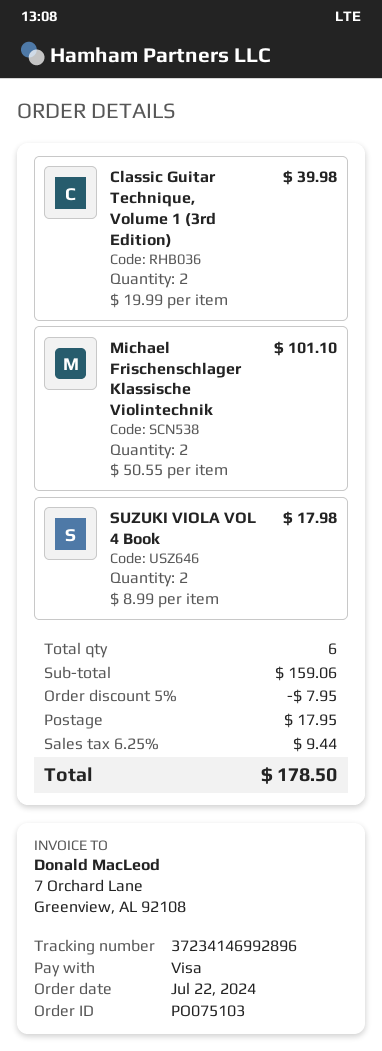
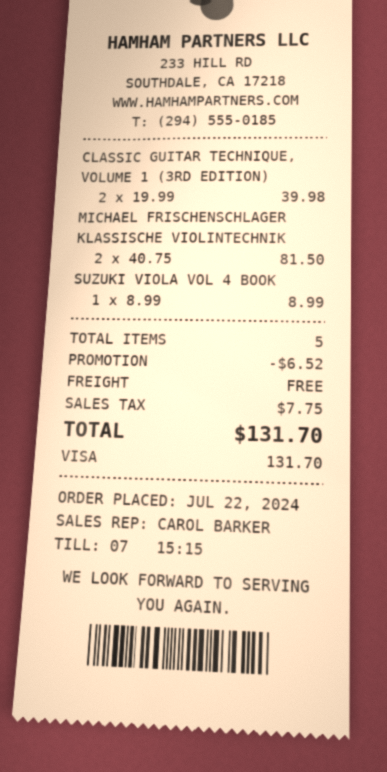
Michael Frischenschlager Klassische Violintechnik: 2 x 50.55 = 101.10 -> 2 x 40.75 = 81.50
SUZUKI VIOLA VOL 4 Book: 2 x 8.99 = 17.98 -> 1 x 8.99 = 8.99
total quantity: 6 -> 5
discount: 7.95 -> 6.52
shipping: 17.95 -> 0.00
tax: 9.44 -> 7.75
total: 178.50 -> 131.70

